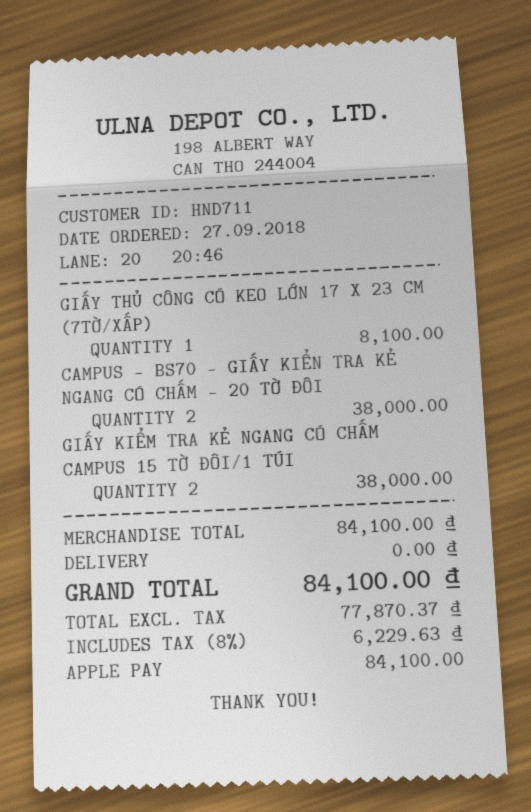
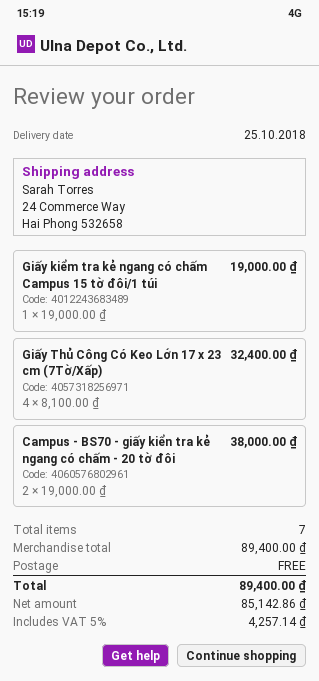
GIẤY THỦ CÔNG CÓ KEO LỚN 17 X 23 CM (7TỜ/XẤP): 1 for 8100.00 -> 4 for 32400.00
GIẤY KIỂM TRA KẺ NGANG CÓ CHẤM CAMPUS 15 TỜ ĐÔI/1 TÚI: 2 for 38000.00 -> 1 for 19000.00
subtotal: 84100.00 -> 89400.00
net: 77870.37 -> 85142.86
tax: 8% = 6229.63 -> 5% = 4257.14
total: 84100.00 -> 89400.00

